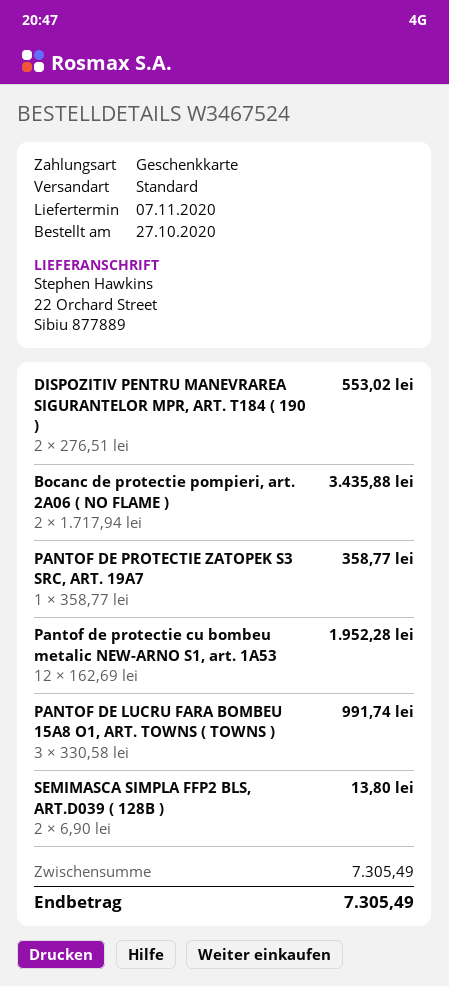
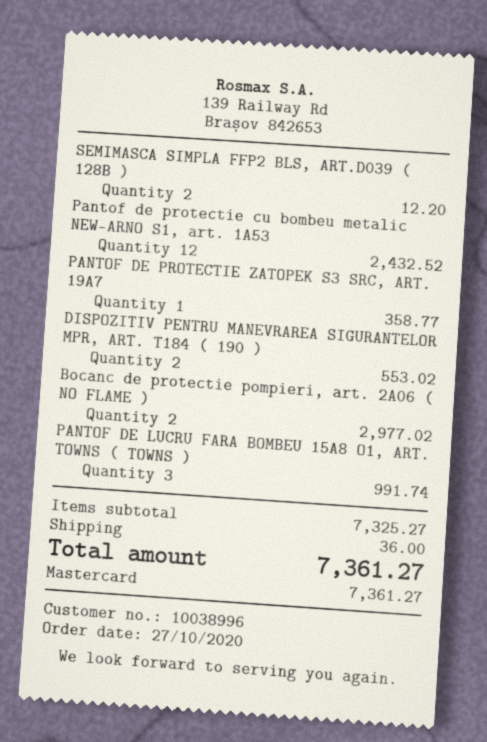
payment method: gift card -> Mastercard
Bocanc de protectie pompieri, art. 2A06 ( NO FLAME ): 2 for 3435.88 -> 2 for 2977.02
Pantof de protectie cu bombeu metalic NEW-ARNO S1, art. 1A53: 12 for 1952.28 -> 12 for 2432.52
SEMIMASCA SIMPLA FFP2 BLS, ART.D039 ( 128B ): 2 for 13.80 -> 2 for 12.20
subtotal: 7305.49 -> 7325.27
shipping: none -> 36.00
total: 7305.49 -> 7361.27

